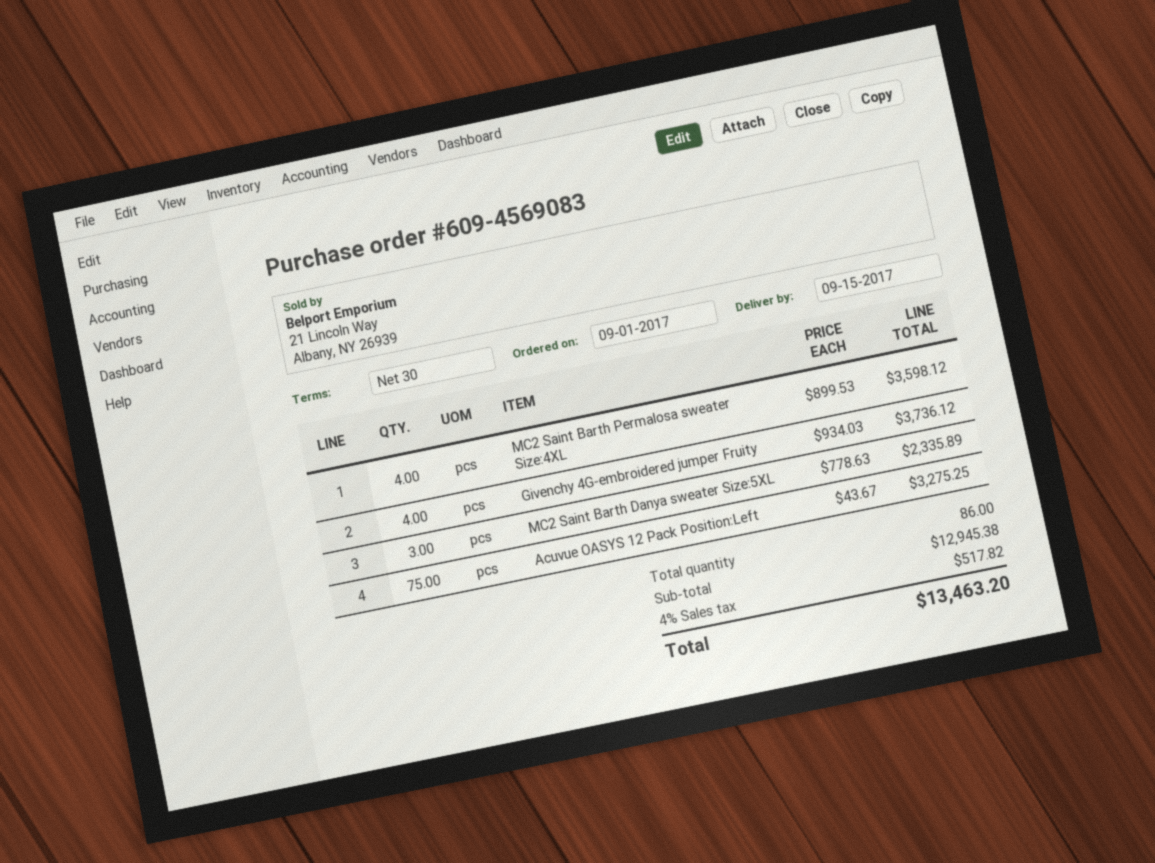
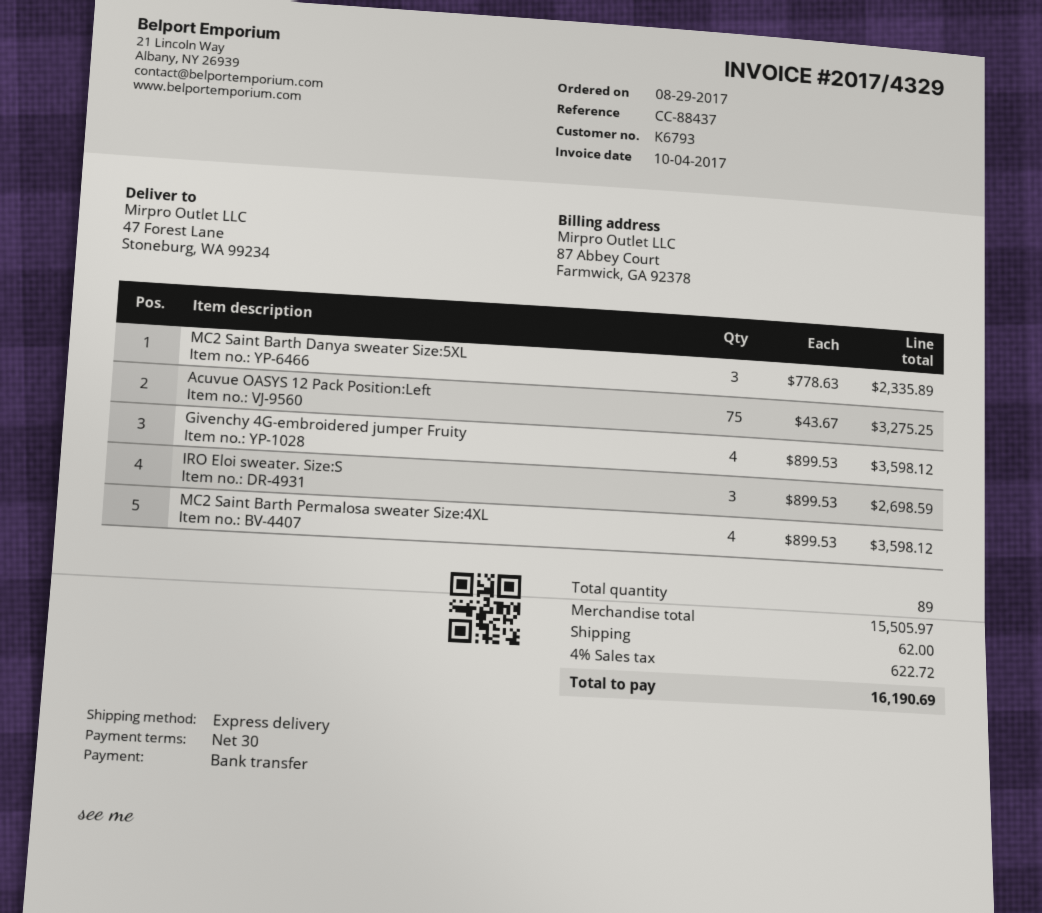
order date: 2017-09-01 -> 2017-08-29
Givenchy 4G-embroidered jumper Fruity: 4 x 934.03 = 3736.12 -> 4 x 899.53 = 3598.12
IRO Eloi sweater. Size:S: none -> 3 x 899.53 = 2698.59
total quantity: 86 -> 89
subtotal: 12945.38 -> 15505.97
shipping: none -> 62.00
tax: 4% = 517.82 -> 4% = 622.72
total: 13463.20 -> 16190.69

